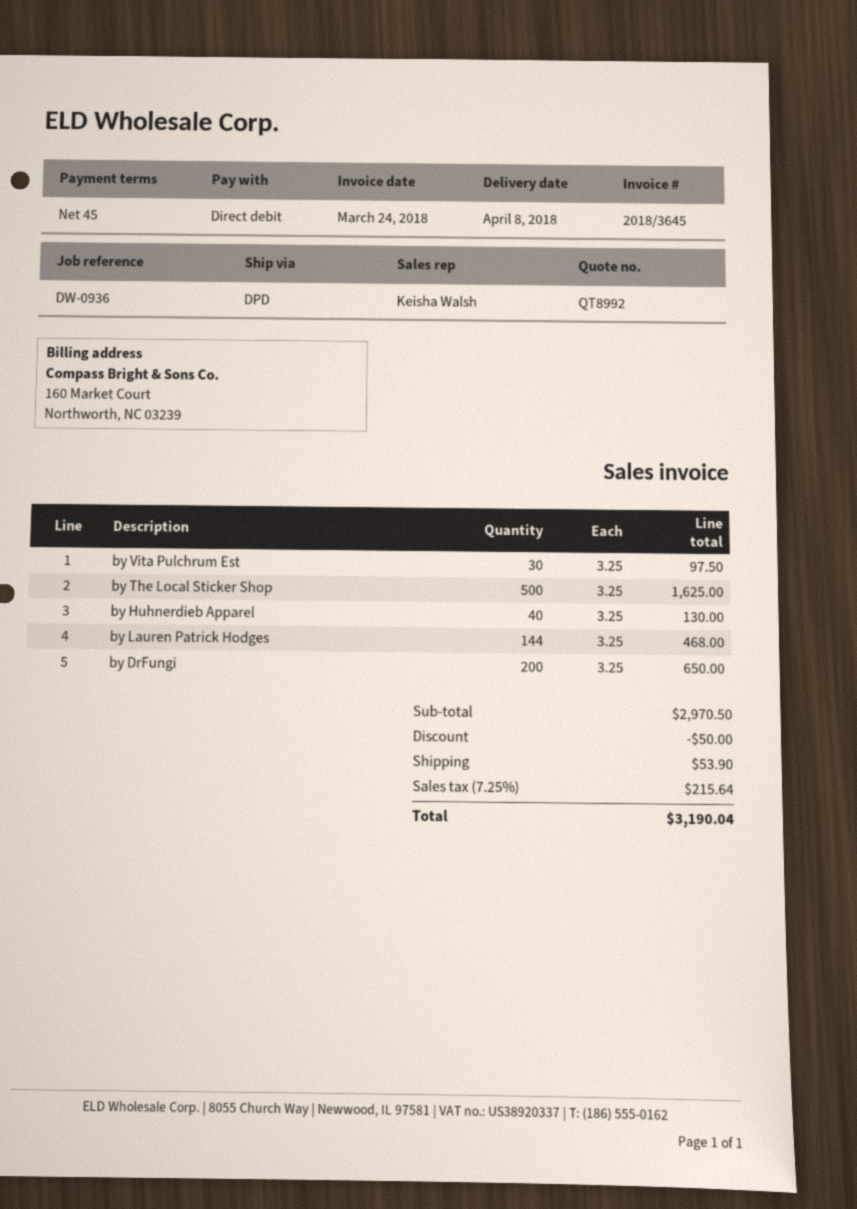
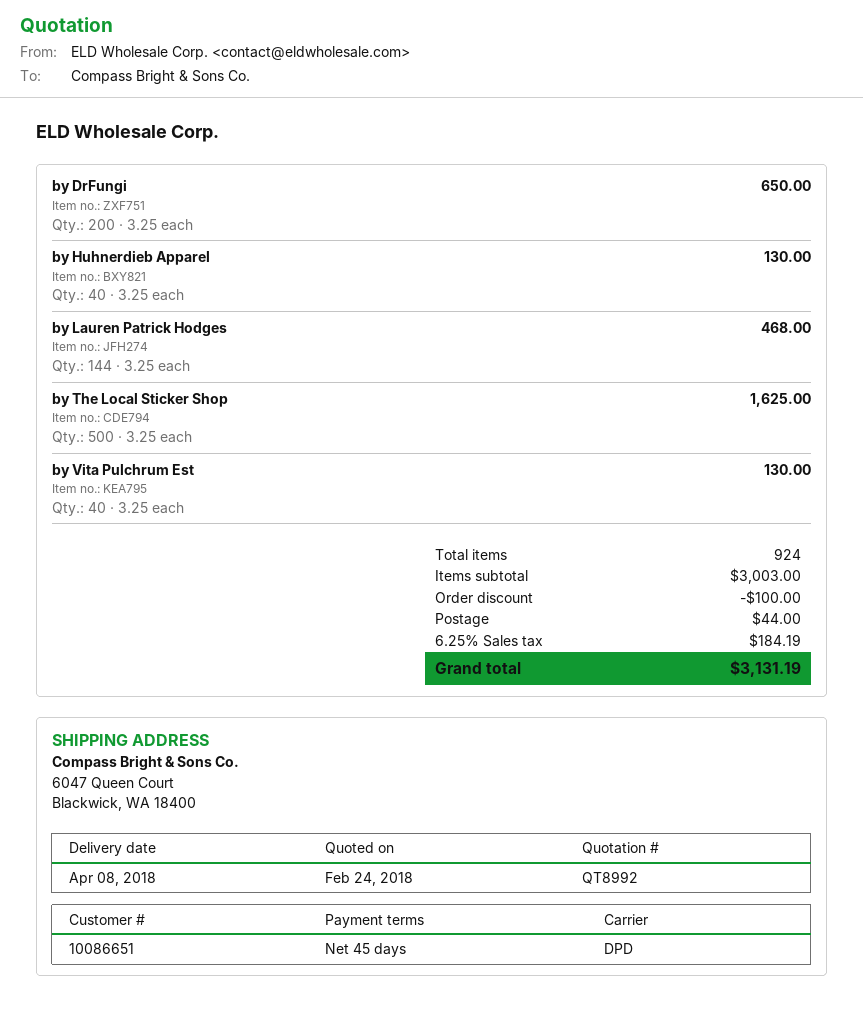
by Vita Pulchrum Est: 30 x 3.25 = 97.50 -> 40 x 3.25 = 130.00
subtotal: 2970.50 -> 3003.00
discount: 50.00 -> 100.00
shipping: 53.90 -> 44.00
tax: 7.25% = 215.64 -> 6.25% = 184.19
total: 3190.04 -> 3131.19

